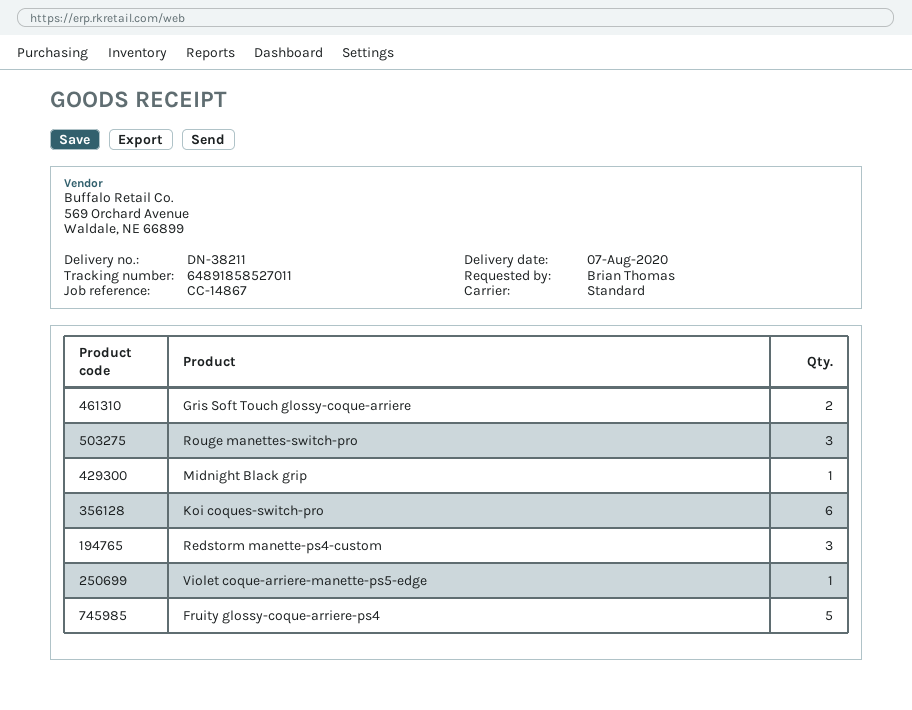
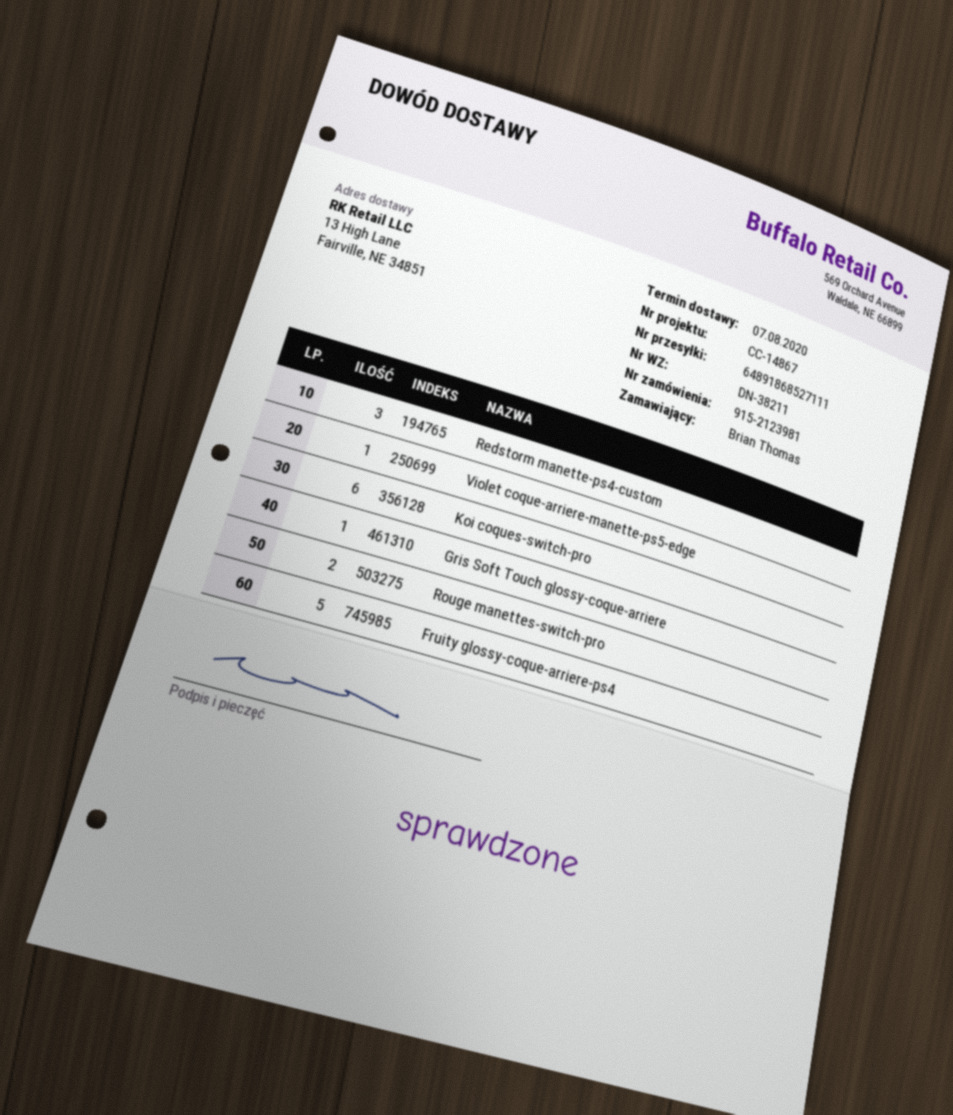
tracking number: 64891858527011 -> 64891868527111
Gris Soft Touch glossy-coque-arriere: 2 -> 1
Rouge manettes-switch-pro: 3 -> 2
Midnight Black grip: 1 -> none

